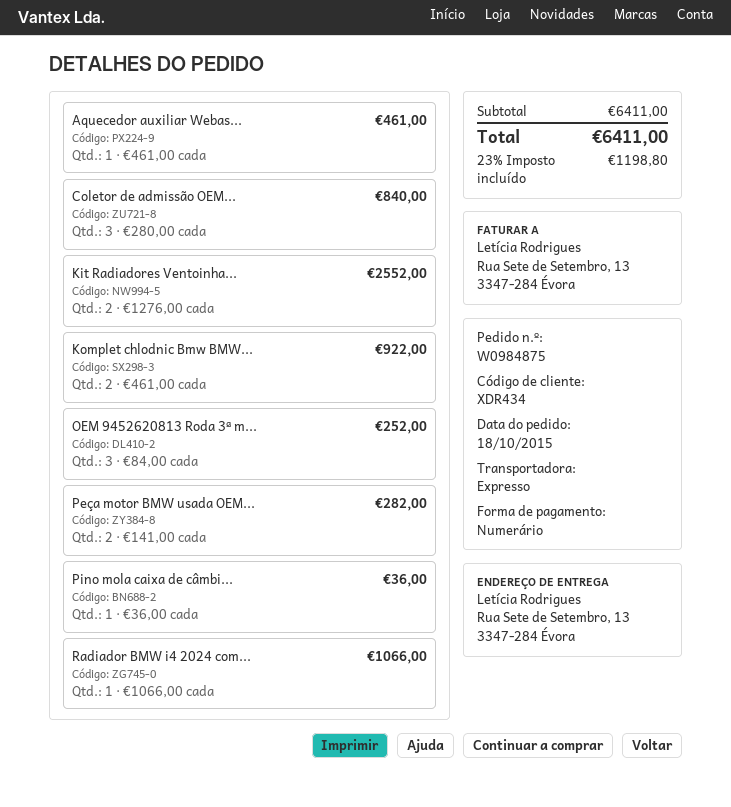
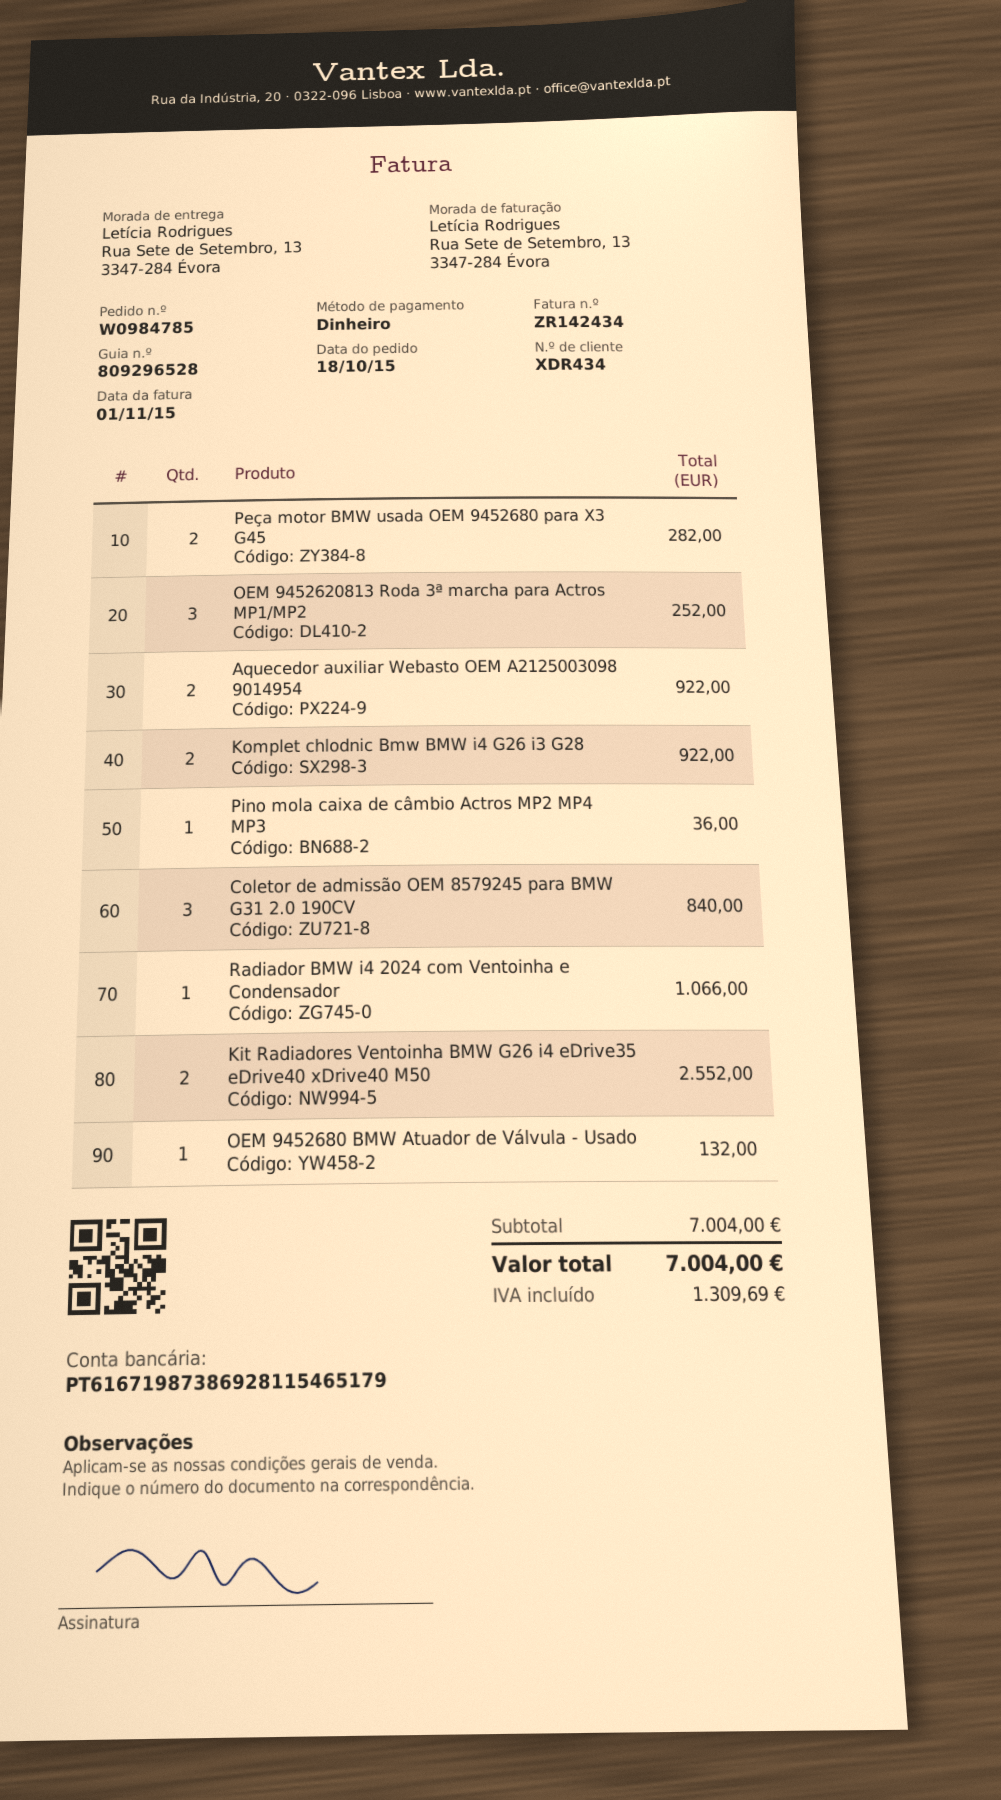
order number: W0984875 -> W0984785
Aquecedor auxiliar Webas...: 1 for 461.00 -> 2 for 922.00
OEM 9452680 BMW Atuador de Válvula - Usado: none -> 1 for 132.00
subtotal: 6411.00 -> 7004.00
tax: 1198.80 -> 1309.69
total: 6411.00 -> 7004.00

